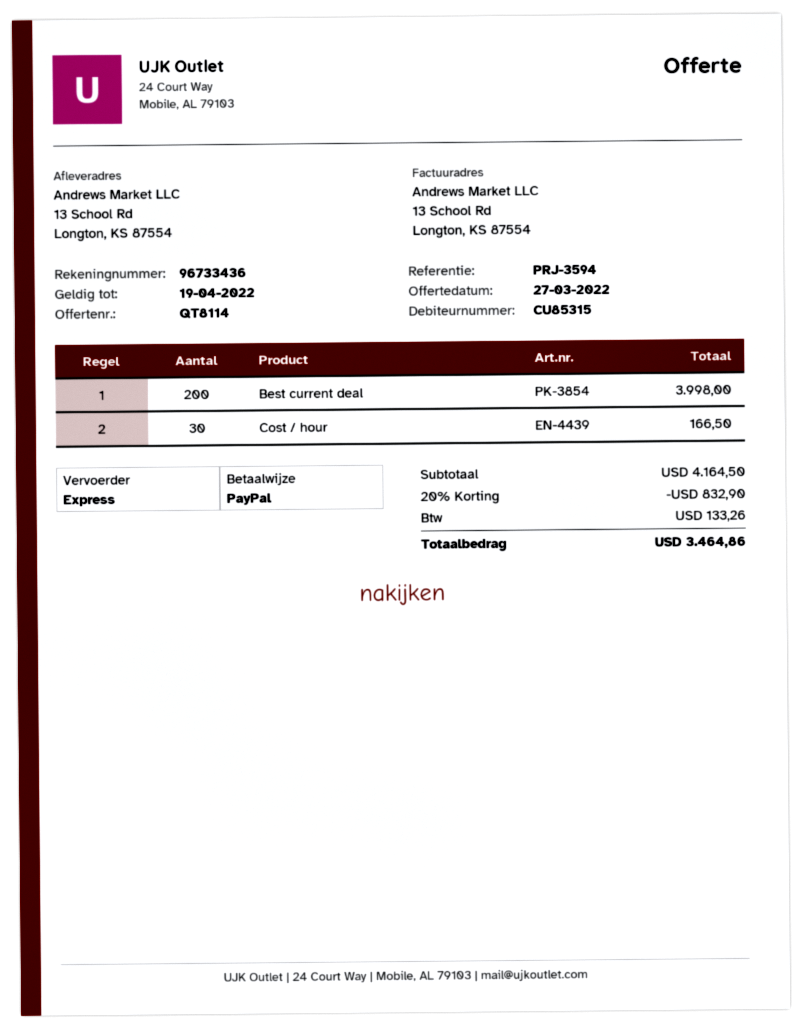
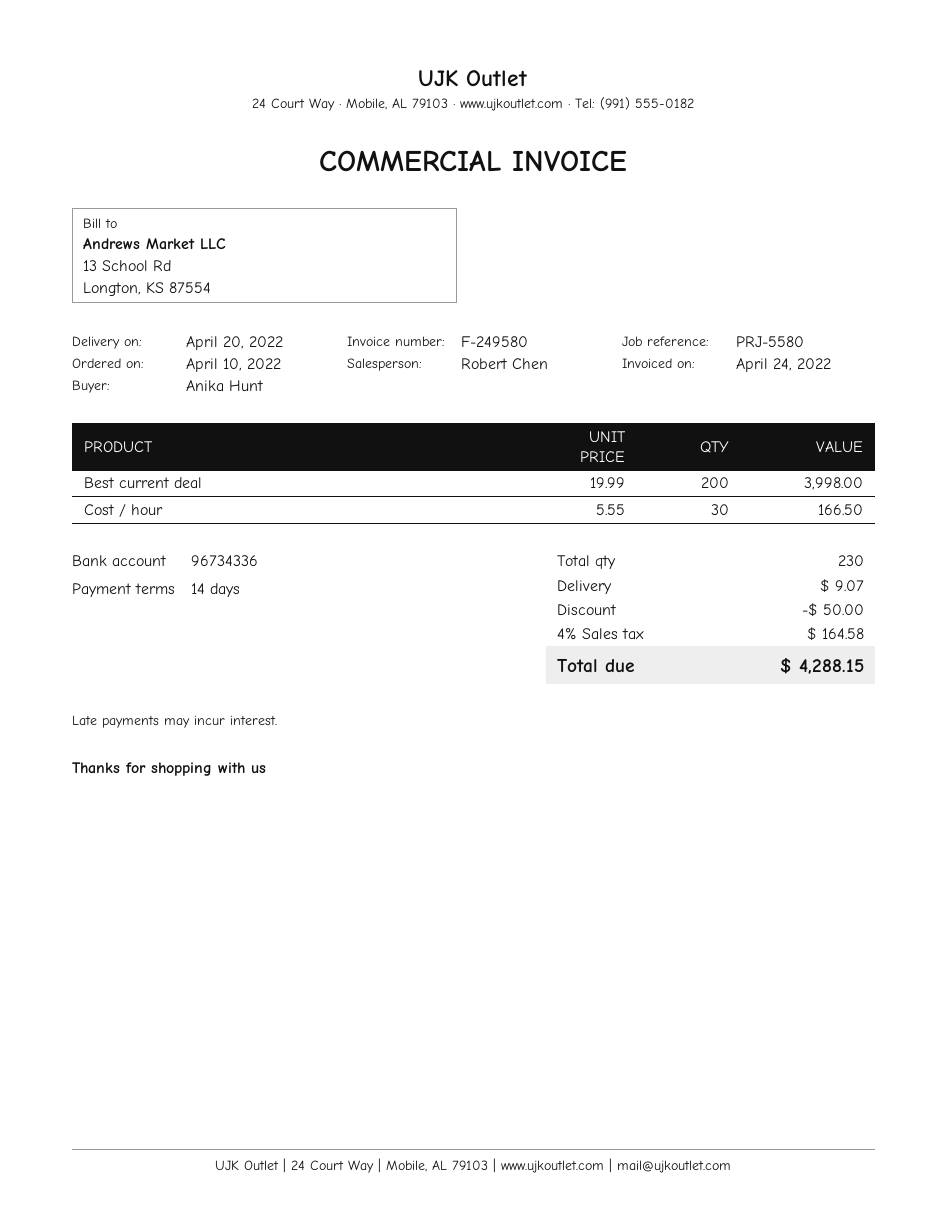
reference: PRJ-3594 -> PRJ-5580
bank account: 96733436 -> 96734336
discount: 832.90 -> 50.00
shipping: none -> 9.07
tax: 133.26 -> 164.58
total: 3464.86 -> 4288.15

